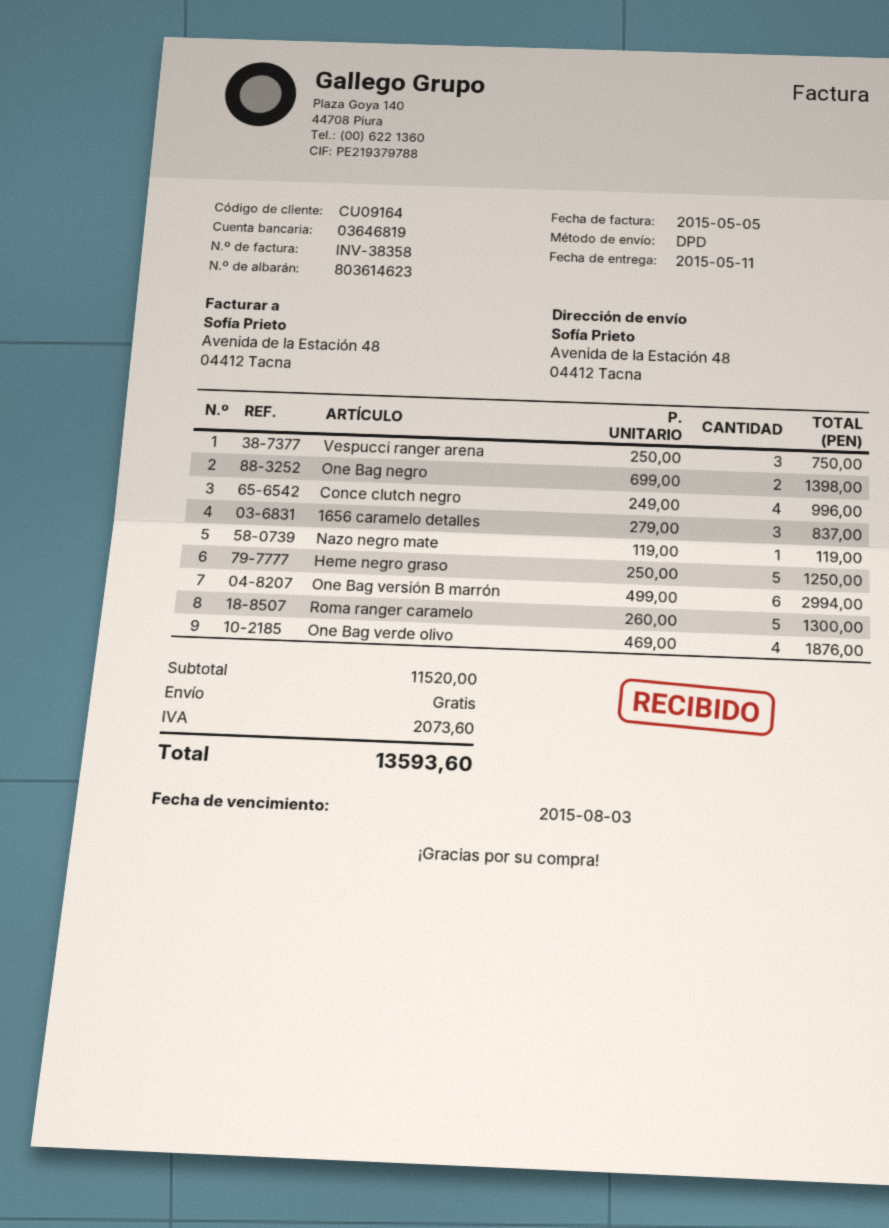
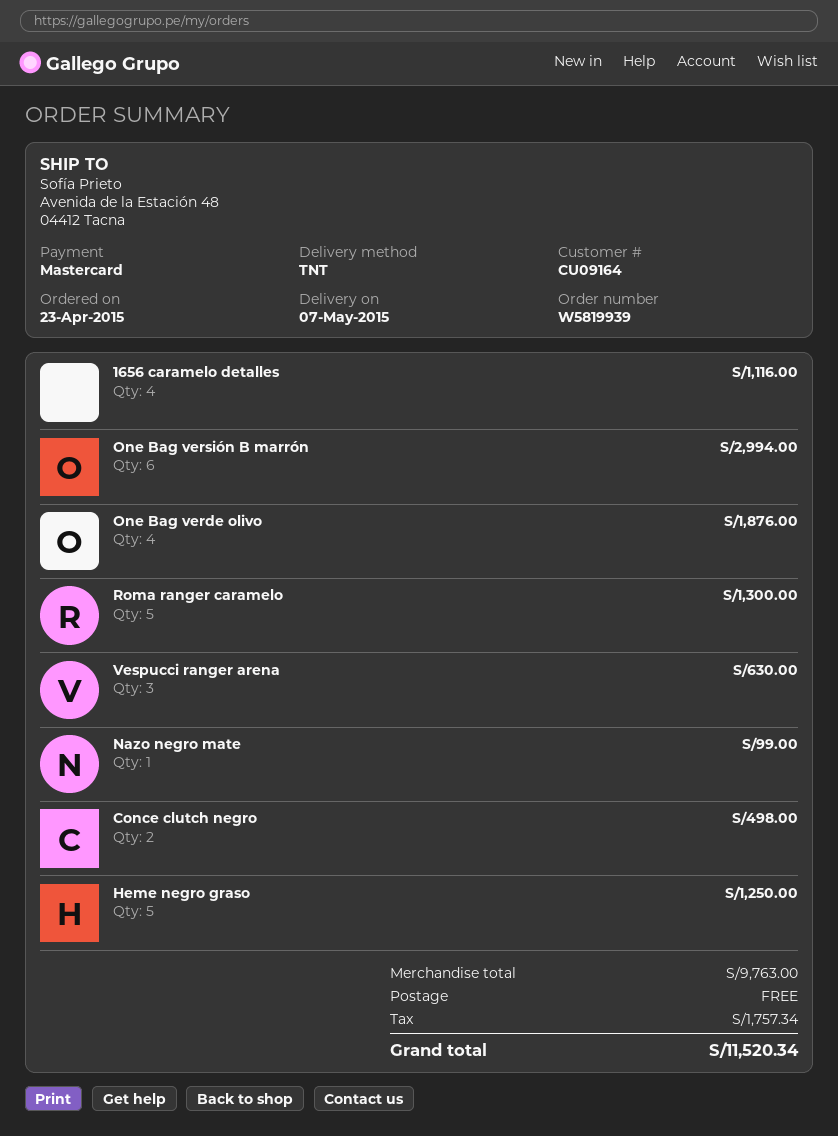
delivery date: 2015-05-11 -> 2015-05-07
shipping method: DPD -> TNT
Vespucci ranger arena: 3 for 750.00 -> 3 for 630.00
One Bag negro: 2 for 1398.00 -> none
Conce clutch negro: 4 for 996.00 -> 2 for 498.00
1656 caramelo detalles: 3 for 837.00 -> 4 for 1116.00
Nazo negro mate: 1 for 119.00 -> 1 for 99.00
subtotal: 11520.00 -> 9763.00
tax: 2073.60 -> 1757.34
total: 13593.60 -> 11520.34

